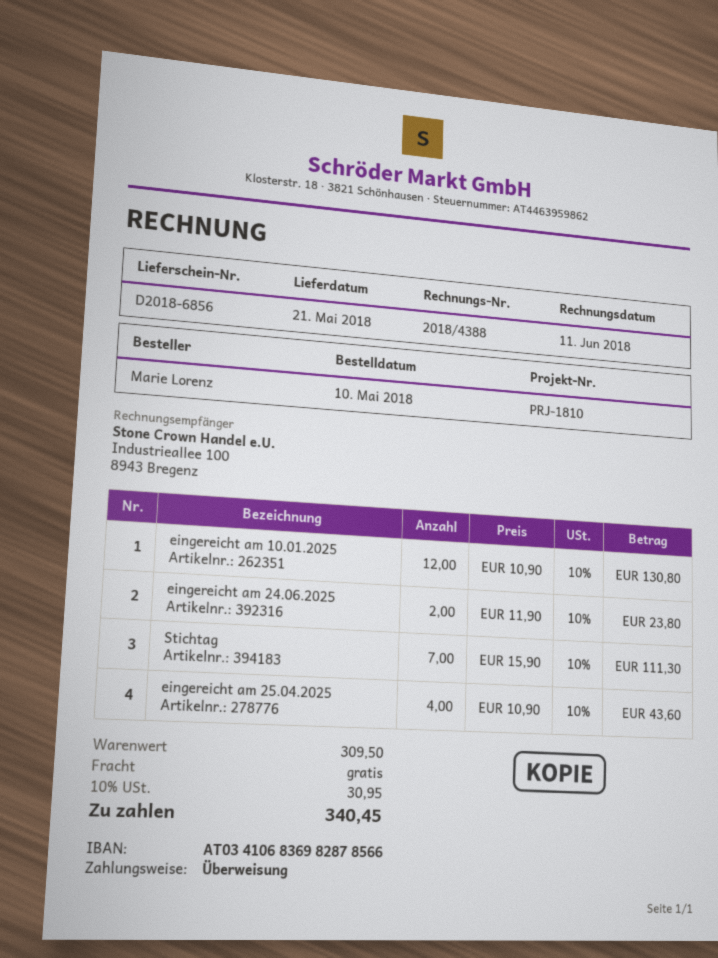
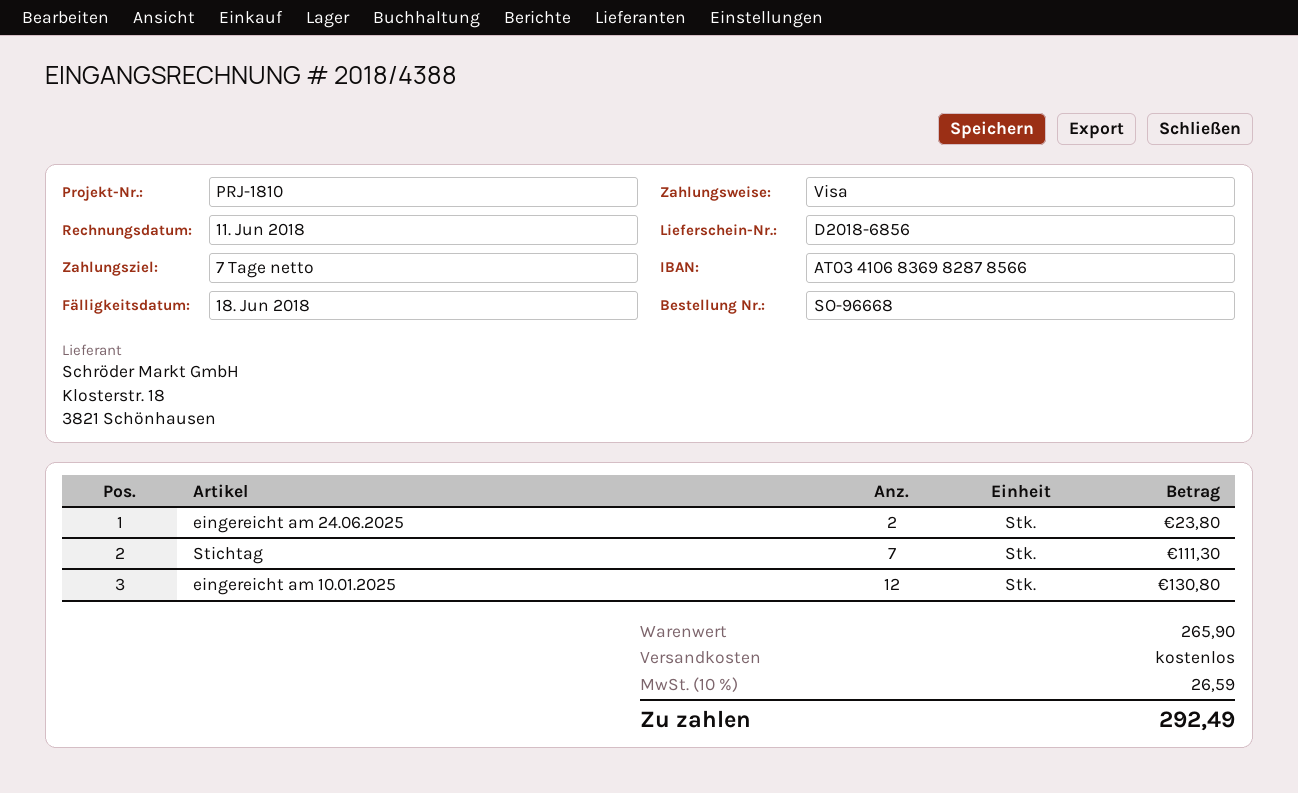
payment method: bank transfer -> Visa
eingereicht am 25.04.2025: 4 for 43.60 -> none
subtotal: 309.50 -> 265.90
tax: 10% = 30.95 -> 10% = 26.59
total: 340.45 -> 292.49

